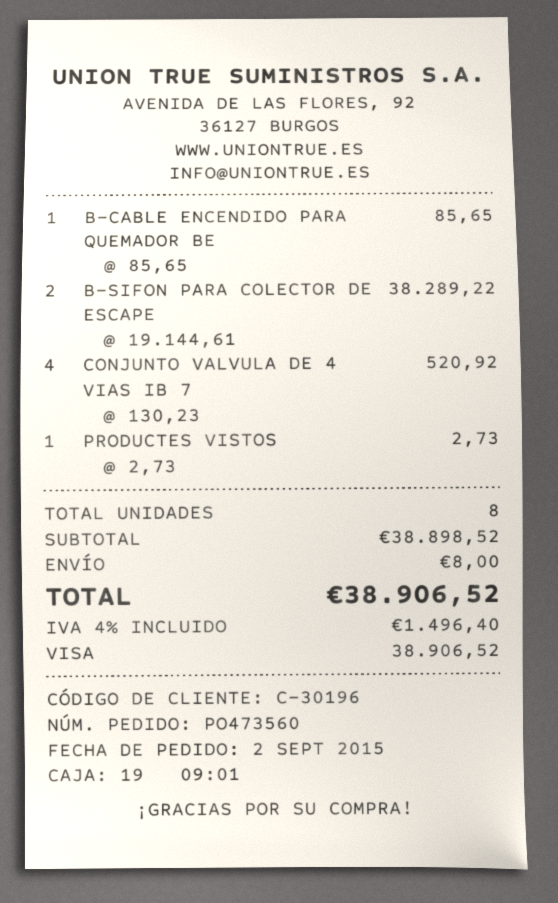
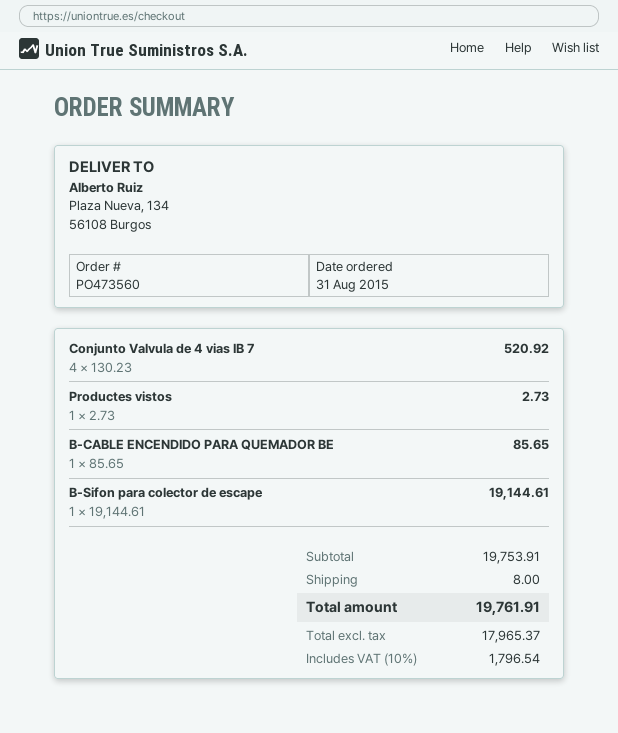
order date: 2015-09-02 -> 2015-08-31
B-SIFON PARA COLECTOR DE ESCAPE: 2 x 19144.61 = 38289.22 -> 1 x 19144.61 = 19144.61
subtotal: 38898.52 -> 19753.91
tax: 4% = 1496.40 -> 10% = 1796.54
total: 38906.52 -> 19761.91

